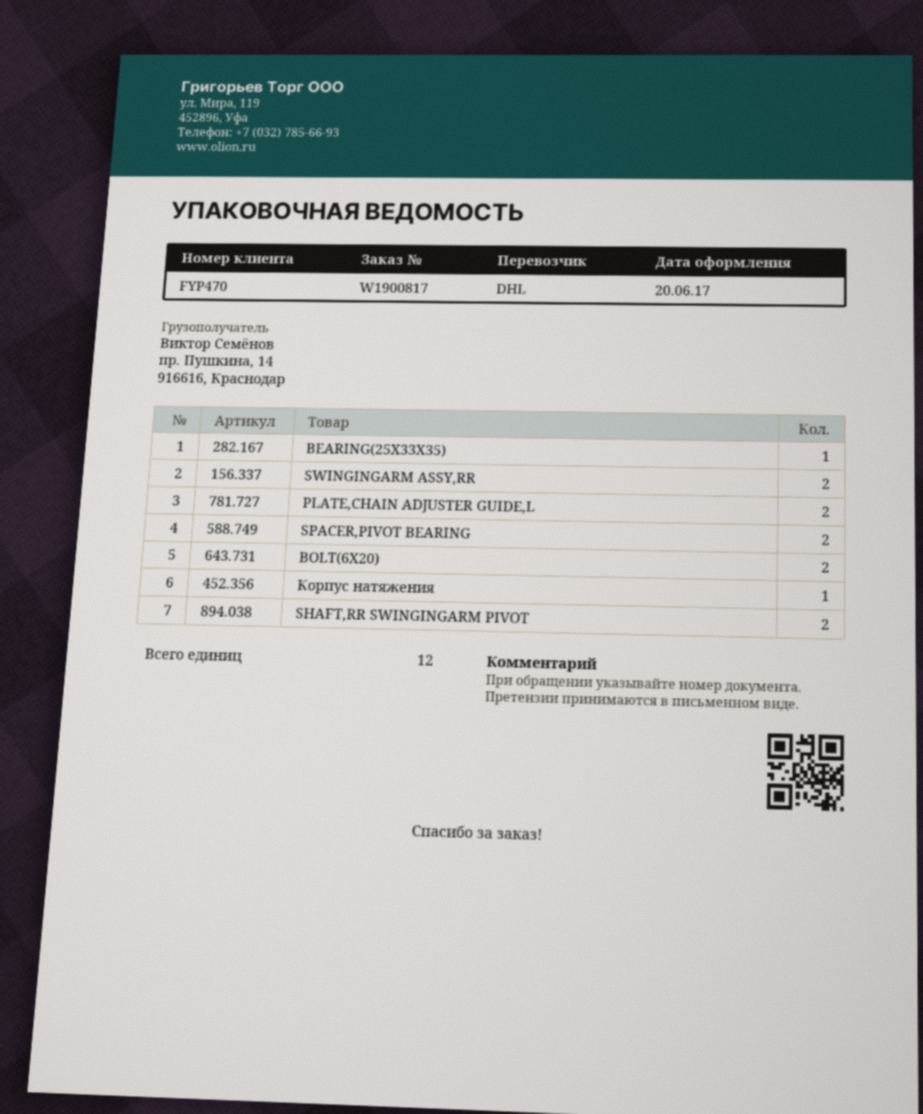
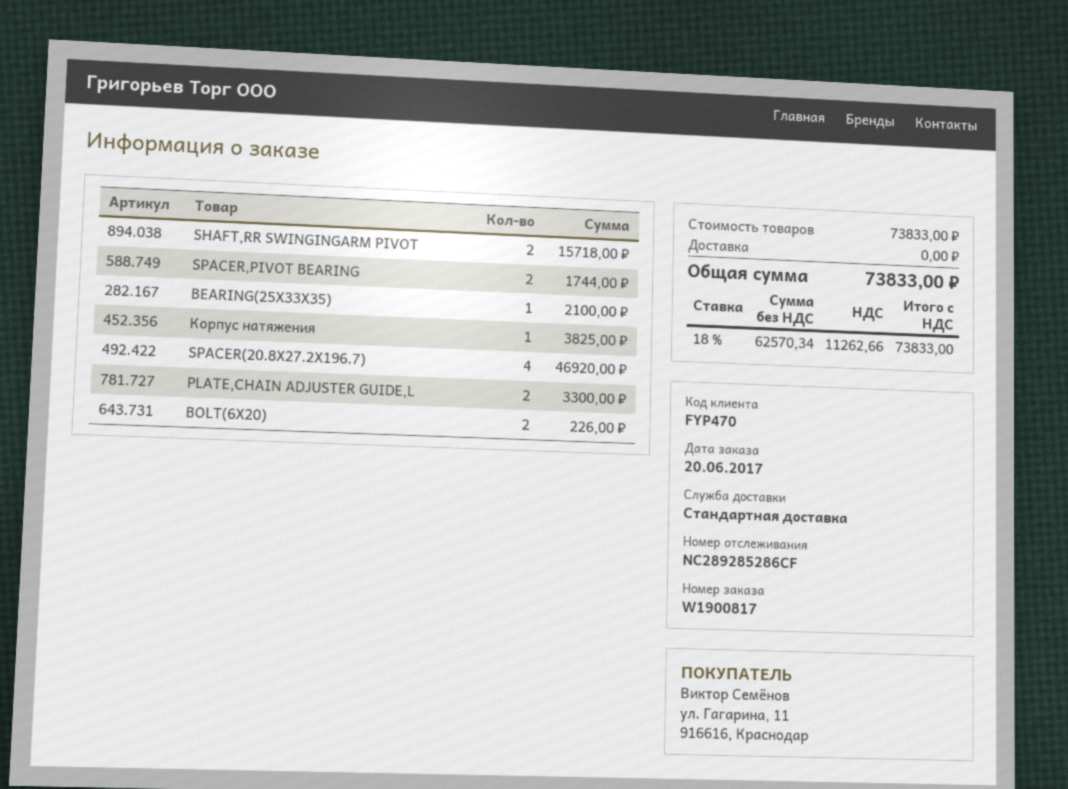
shipping method: DHL -> standard
SWINGINGARM ASSY,RR: 2 -> none
SPACER(20.8X27.2X196.7): none -> 4

